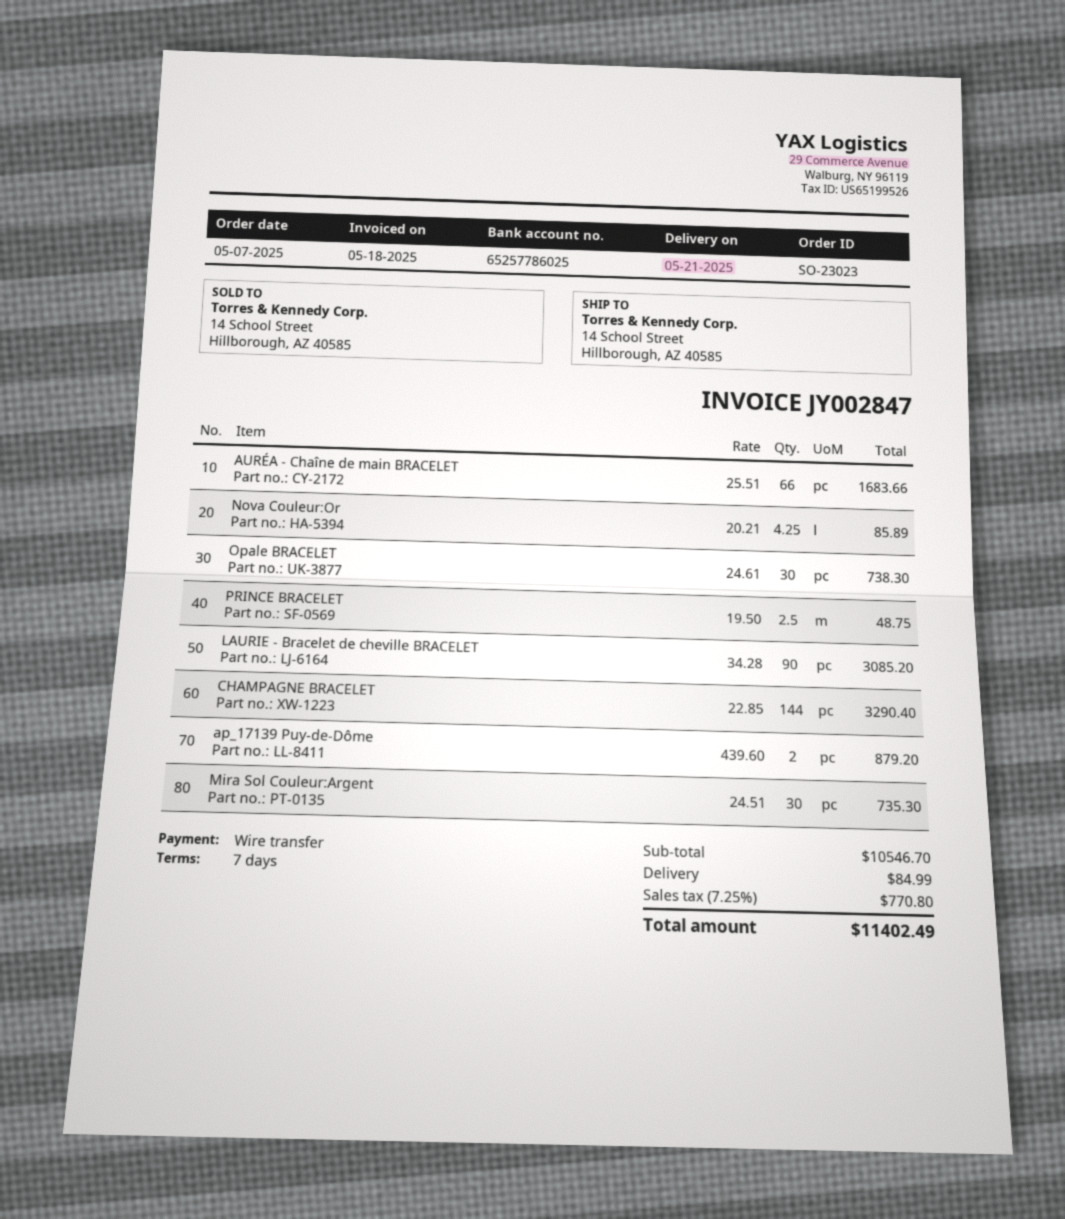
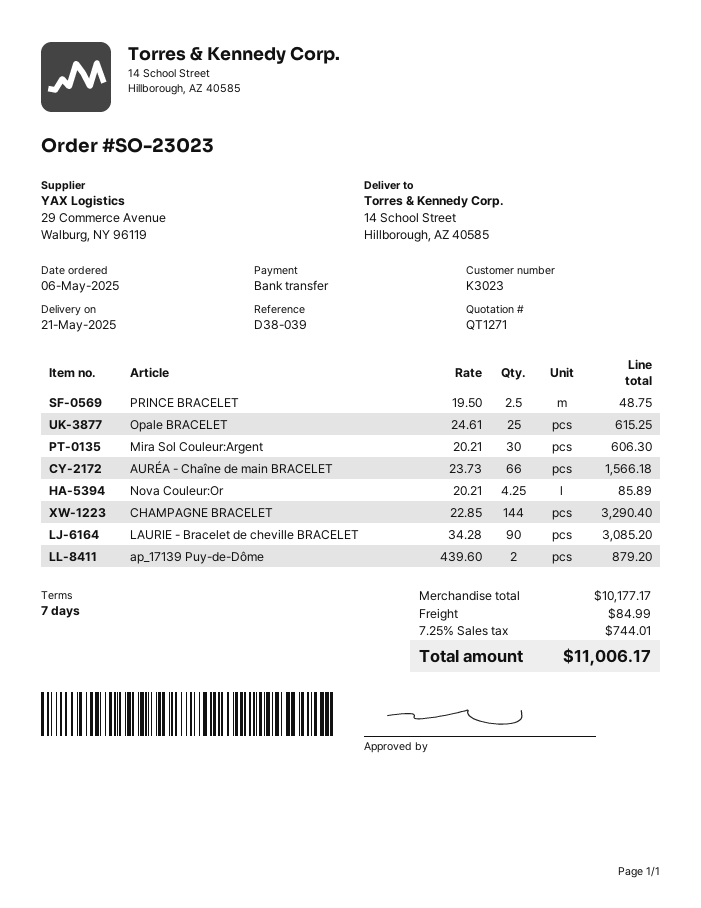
order date: 2025-05-07 -> 2025-05-06
AURÉA - Chaîne de main BRACELET: 66 x 25.51 = 1683.66 -> 66 x 23.73 = 1566.18
Opale BRACELET: 30 x 24.61 = 738.30 -> 25 x 24.61 = 615.25
Mira Sol Couleur:Argent: 30 x 24.51 = 735.30 -> 30 x 20.21 = 606.30
subtotal: 10546.70 -> 10177.17
tax: 7.25% = 770.80 -> 7.25% = 744.01
total: 11402.49 -> 11006.17

